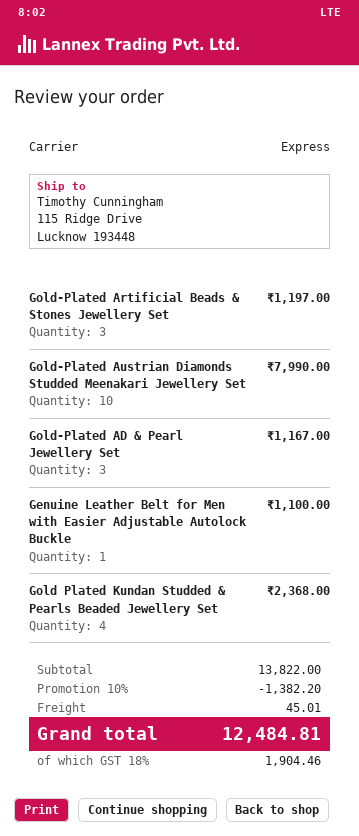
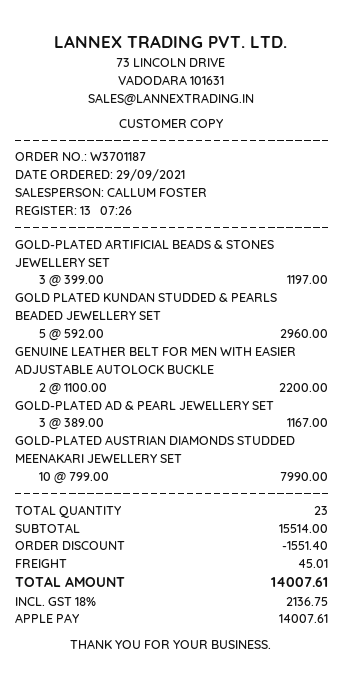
Genuine Leather Belt for Men with Easier Adjustable Autolock Buckle: 1 for 1100.00 -> 2 for 2200.00
Gold Plated Kundan Studded & Pearls Beaded Jewellery Set: 4 for 2368.00 -> 5 for 2960.00
subtotal: 13822.00 -> 15514.00
discount: 1382.20 -> 1551.40
tax: 18% = 1904.46 -> 18% = 2136.75
total: 12484.81 -> 14007.61

